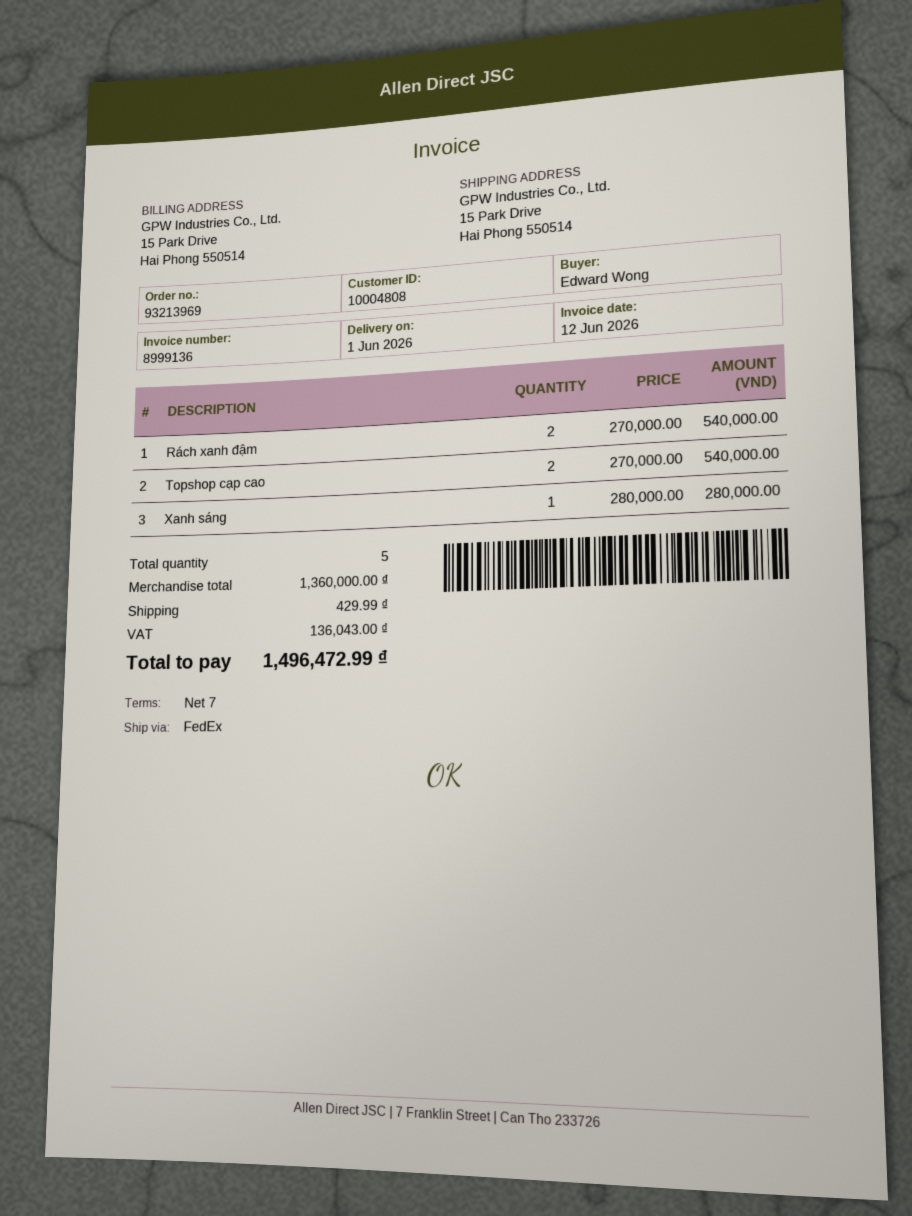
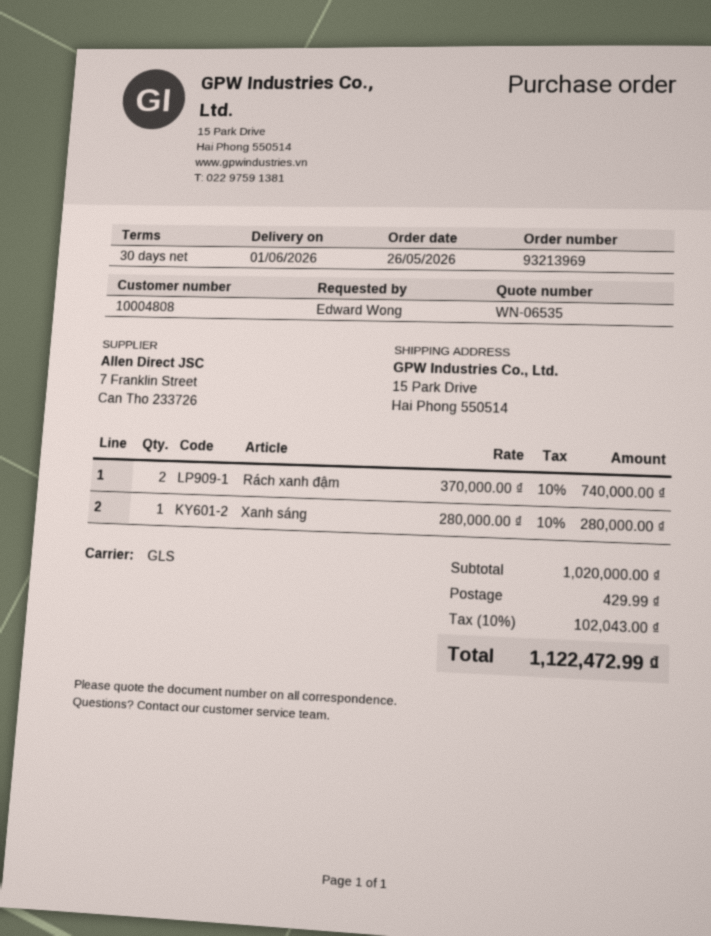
payment terms: 7 days -> 30 days
shipping method: FedEx -> GLS
Rách xanh đậm: 2 x 270000.00 = 540000.00 -> 2 x 370000.00 = 740000.00
Topshop cạp cao: 2 x 270000.00 = 540000.00 -> none
subtotal: 1360000.00 -> 1020000.00
tax: 136043.00 -> 102043.00
total: 1496472.99 -> 1122472.99

